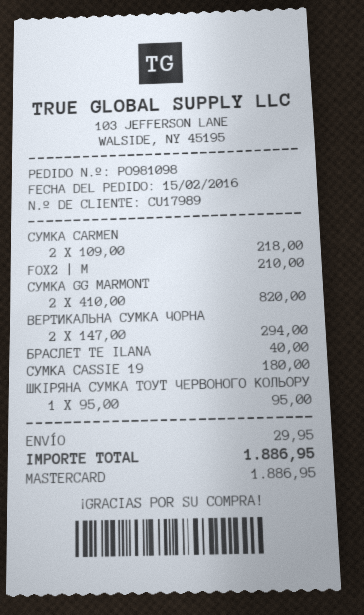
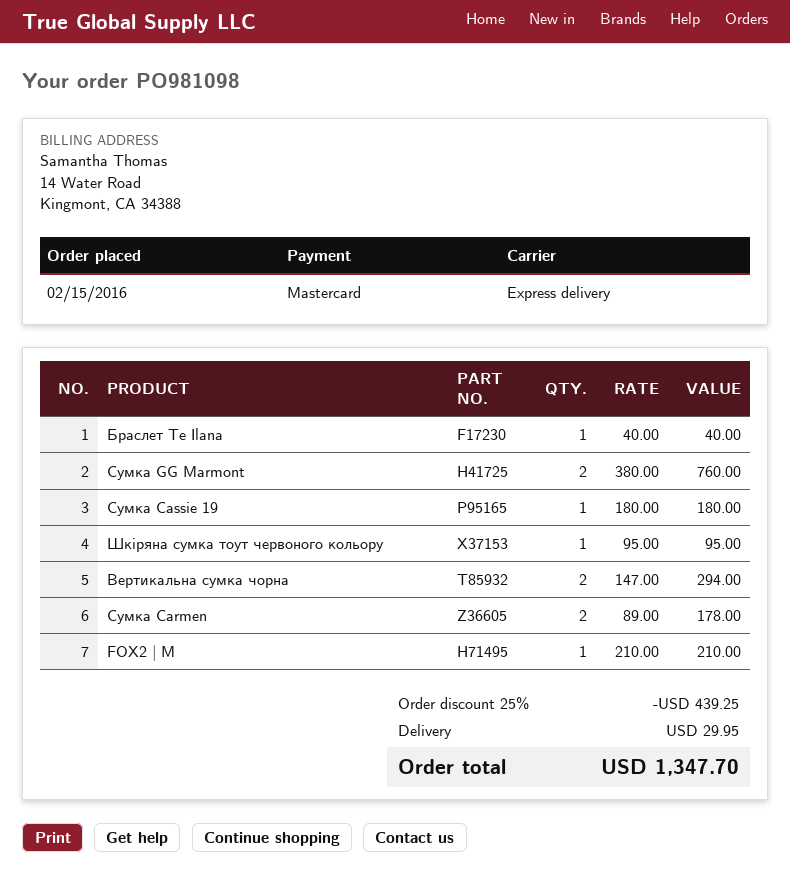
СУМКА CARMEN: 2 x 109.00 = 218.00 -> 2 x 89.00 = 178.00
СУМКА GG MARMONT: 2 x 410.00 = 820.00 -> 2 x 380.00 = 760.00
discount: none -> 25% = 439.25
total: 1886.95 -> 1347.70

